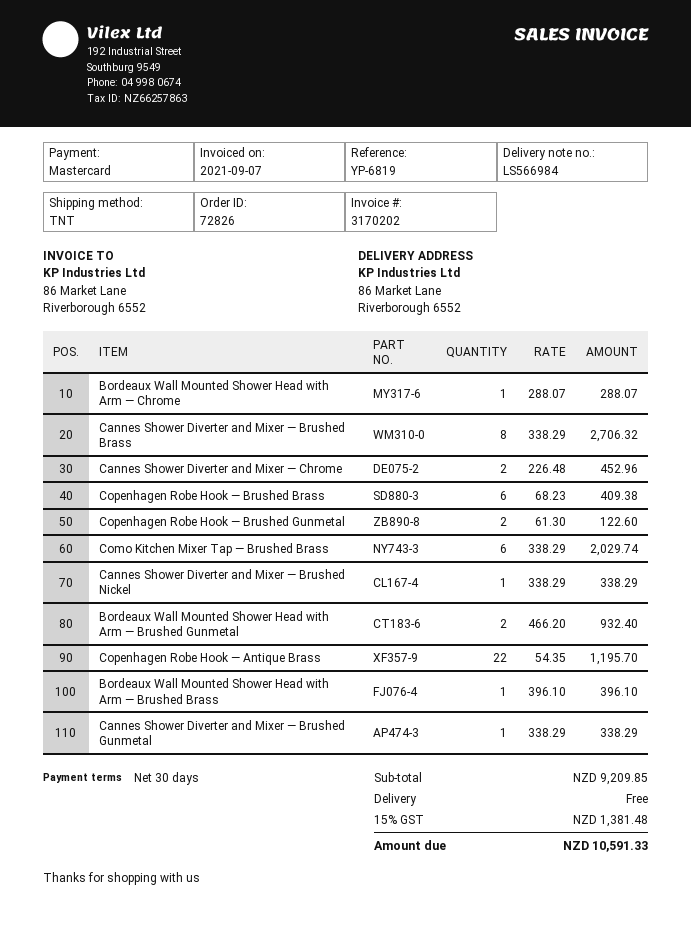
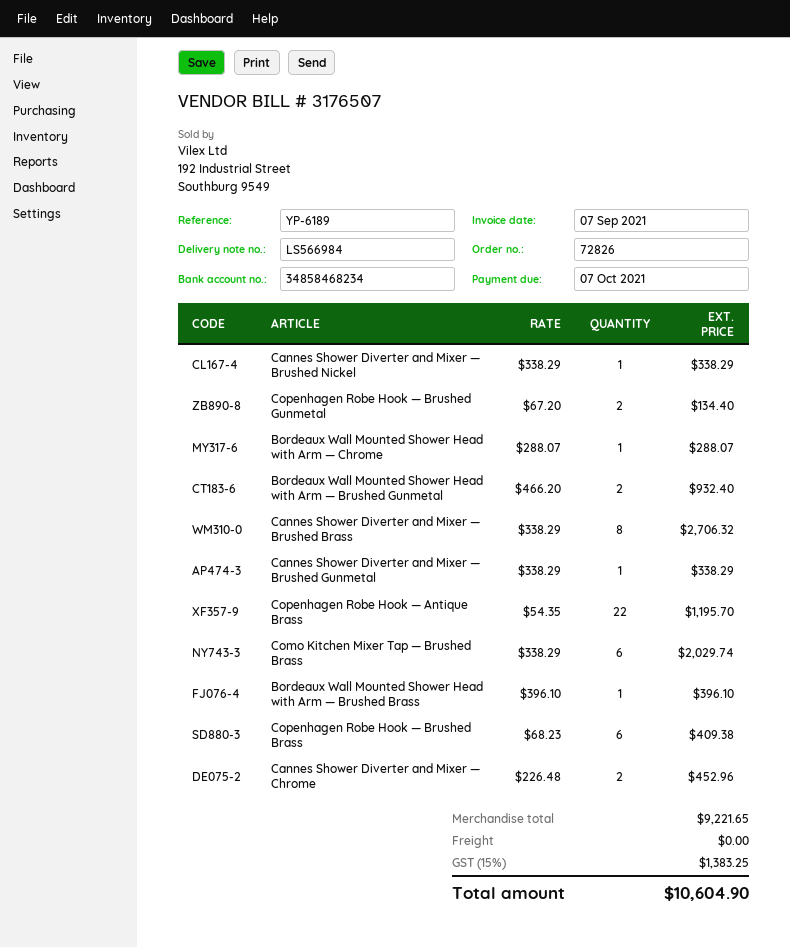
invoice number: 3170202 -> 3176507
reference: YP-6819 -> YP-6189
Copenhagen Robe Hook — Brushed Gunmetal: 2 x 61.30 = 122.60 -> 2 x 67.20 = 134.40
subtotal: 9209.85 -> 9221.65
tax: 15% = 1381.48 -> 15% = 1383.25
total: 10591.33 -> 10604.90

